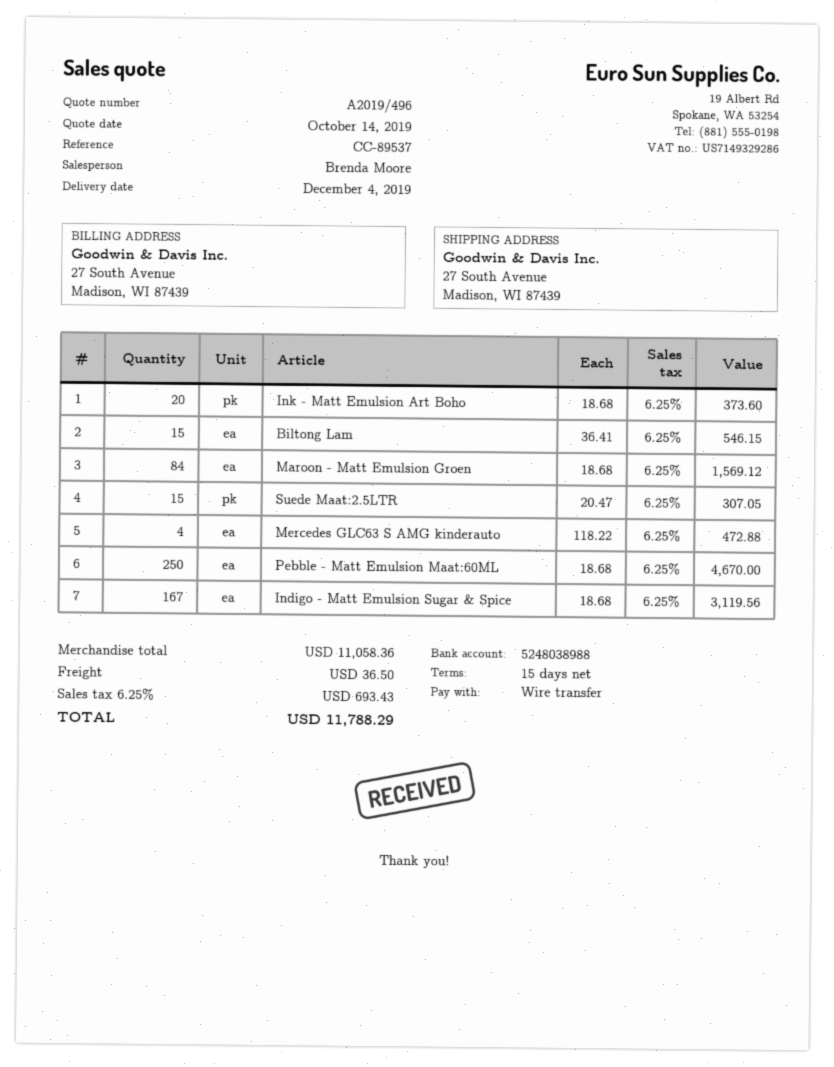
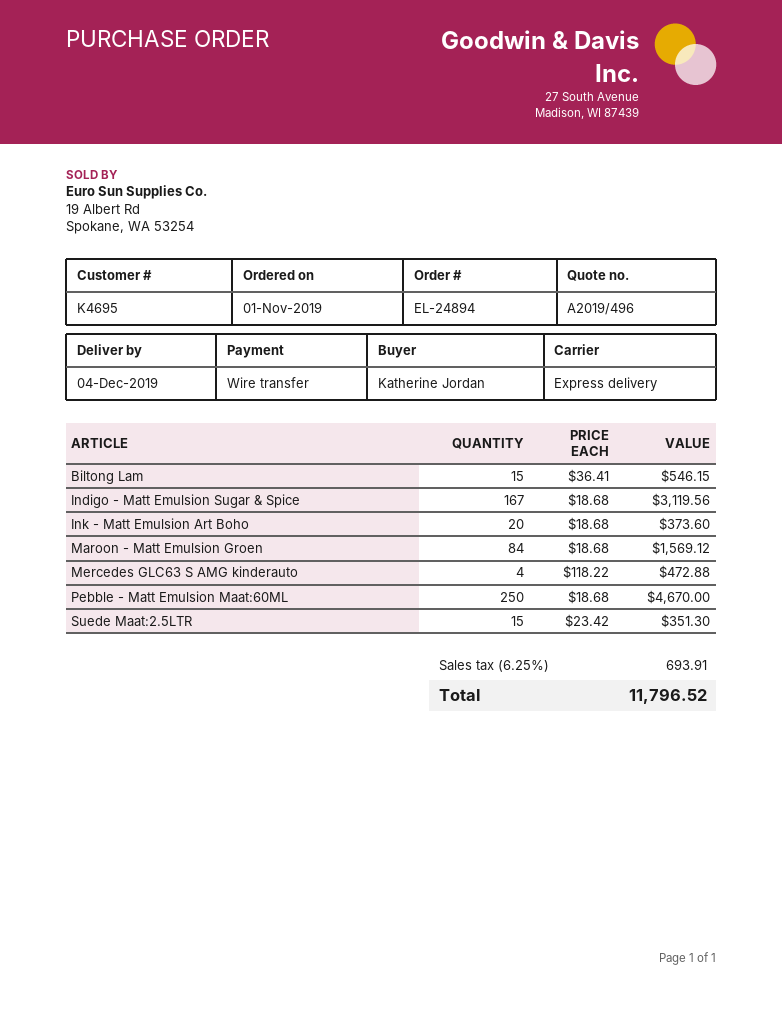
Suede Maat:2.5LTR: 15 x 20.47 = 307.05 -> 15 x 23.42 = 351.30
shipping: 36.50 -> none
tax: 6.25% = 693.43 -> 6.25% = 693.91
total: 11788.29 -> 11796.52

